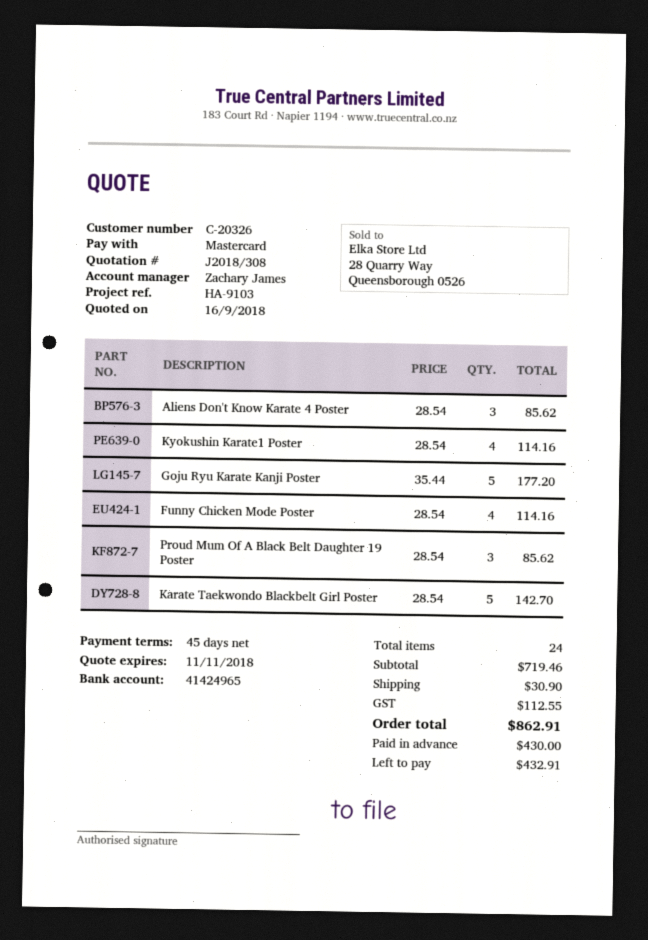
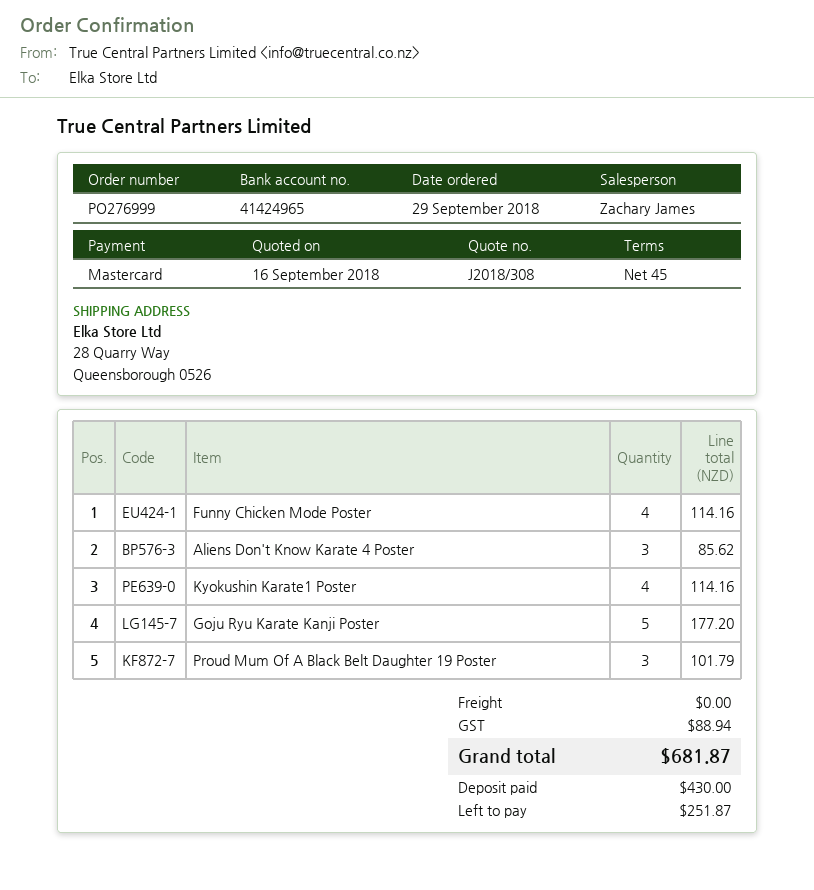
Proud Mum Of A Black Belt Daughter 19 Poster: 3 for 85.62 -> 3 for 101.79
Karate Taekwondo Blackbelt Girl Poster: 5 for 142.70 -> none
shipping: 30.90 -> 0.00
tax: 112.55 -> 88.94
total: 862.91 -> 681.87
balance: 432.91 -> 251.87

